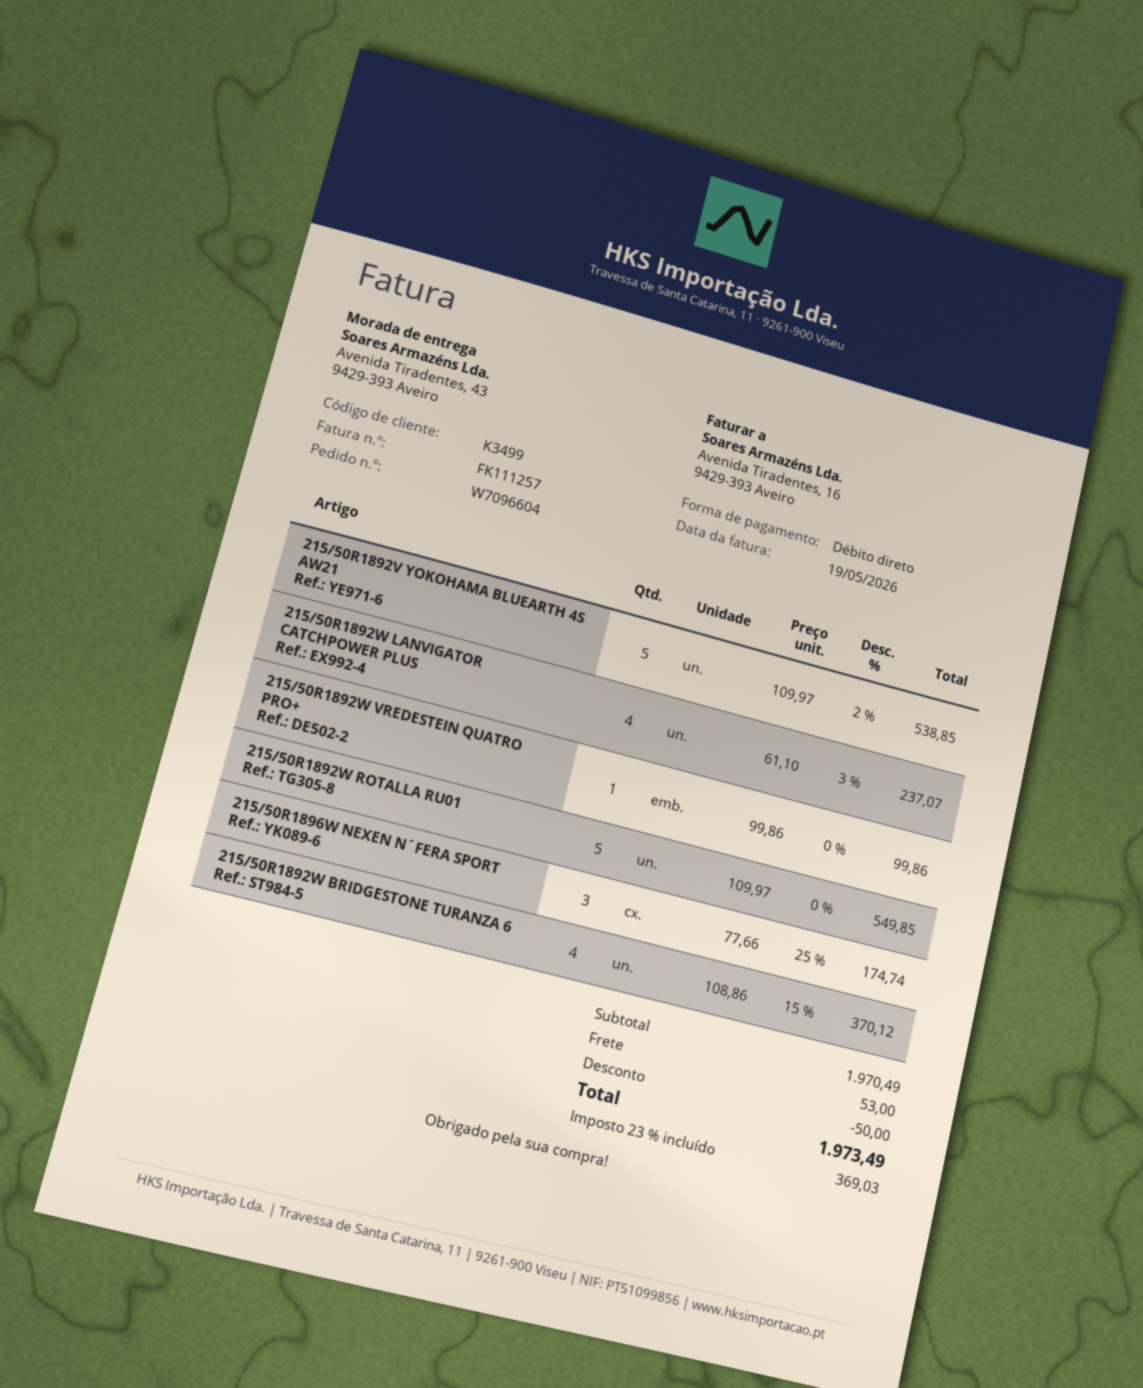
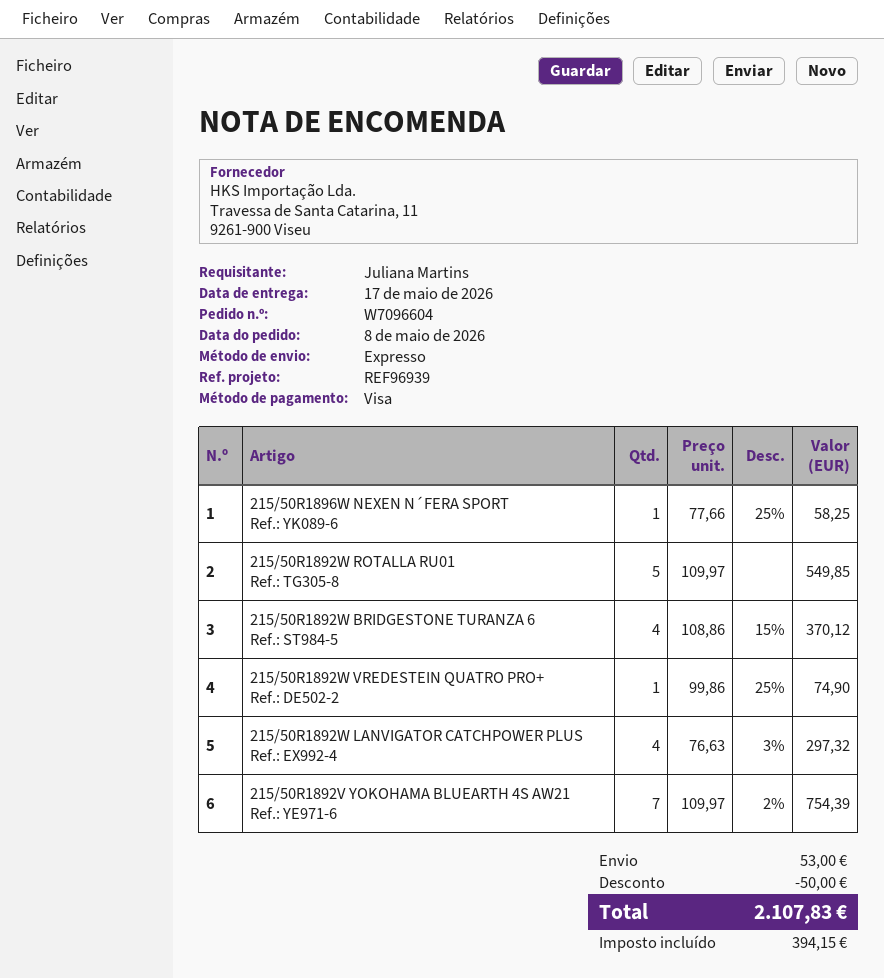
payment method: direct debit -> Visa
215/50R1892V YOKOHAMA BLUEARTH 4S AW21: 5 x 109.97 - 2% = 538.85 -> 7 x 109.97 - 2% = 754.39
215/50R1892W LANVIGATOR CATCHPOWER PLUS: 4 x 61.10 - 3% = 237.07 -> 4 x 76.63 - 3% = 297.32
215/50R1892W VREDESTEIN QUATRO PRO+: 1 x 99.86 = 99.86 -> 1 x 99.86 - 25% = 74.90
215/50R1896W NEXEN N´FERA SPORT: 3 x 77.66 - 25% = 174.74 -> 1 x 77.66 - 25% = 58.25
tax: 369.03 -> 394.15
total: 1973.49 -> 2107.83

